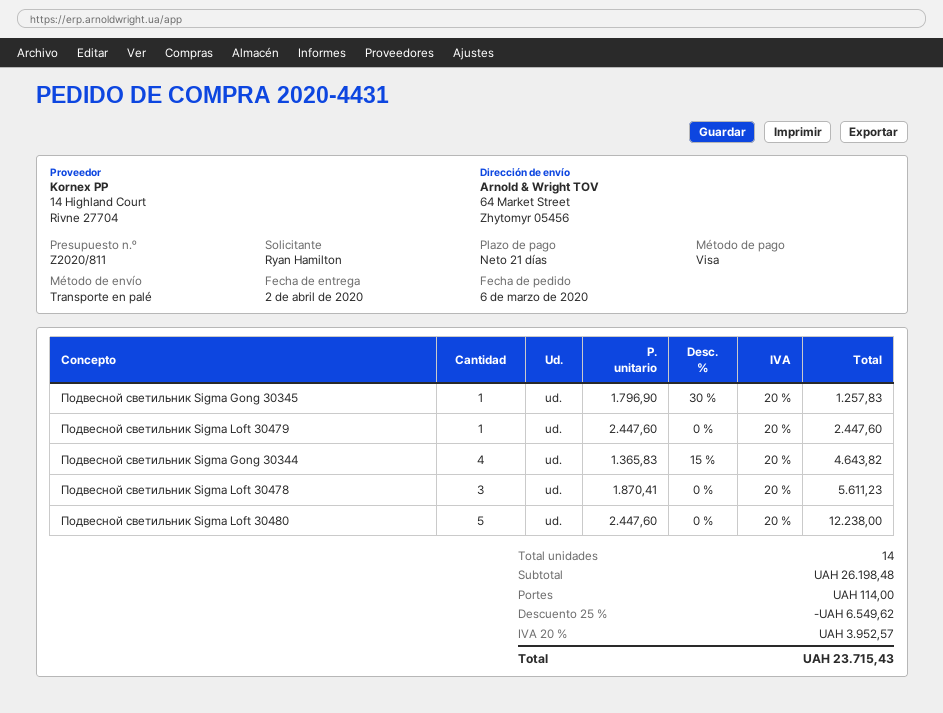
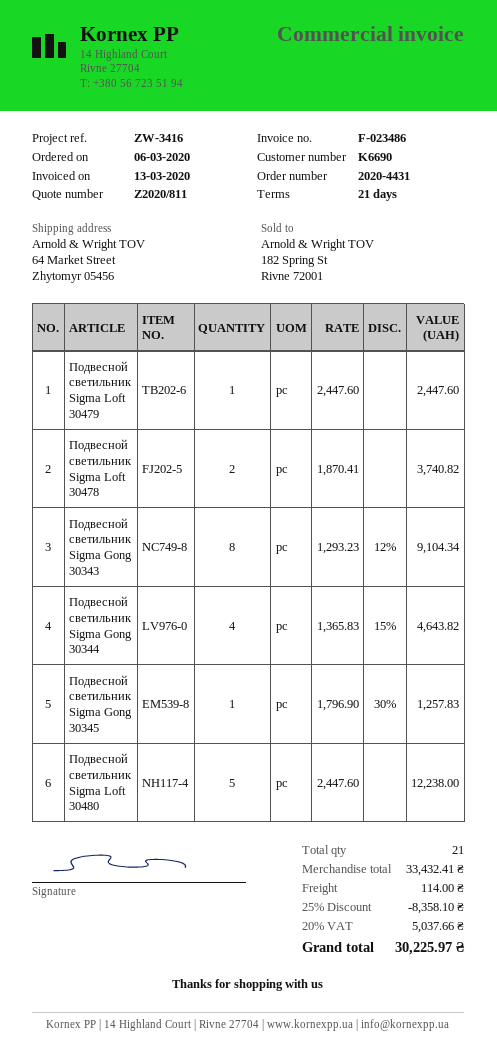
Подвесной светильник Sigma Loft 30478: 3 x 1870.41 = 5611.23 -> 2 x 1870.41 = 3740.82
Подвесной светильник Sigma Gong 30343: none -> 8 x 1293.23 - 12% = 9104.34
total quantity: 14 -> 21
subtotal: 26198.48 -> 33432.41
discount: 25% = 6549.62 -> 25% = 8358.10
tax: 20% = 3952.57 -> 20% = 5037.66
total: 23715.43 -> 30225.97

